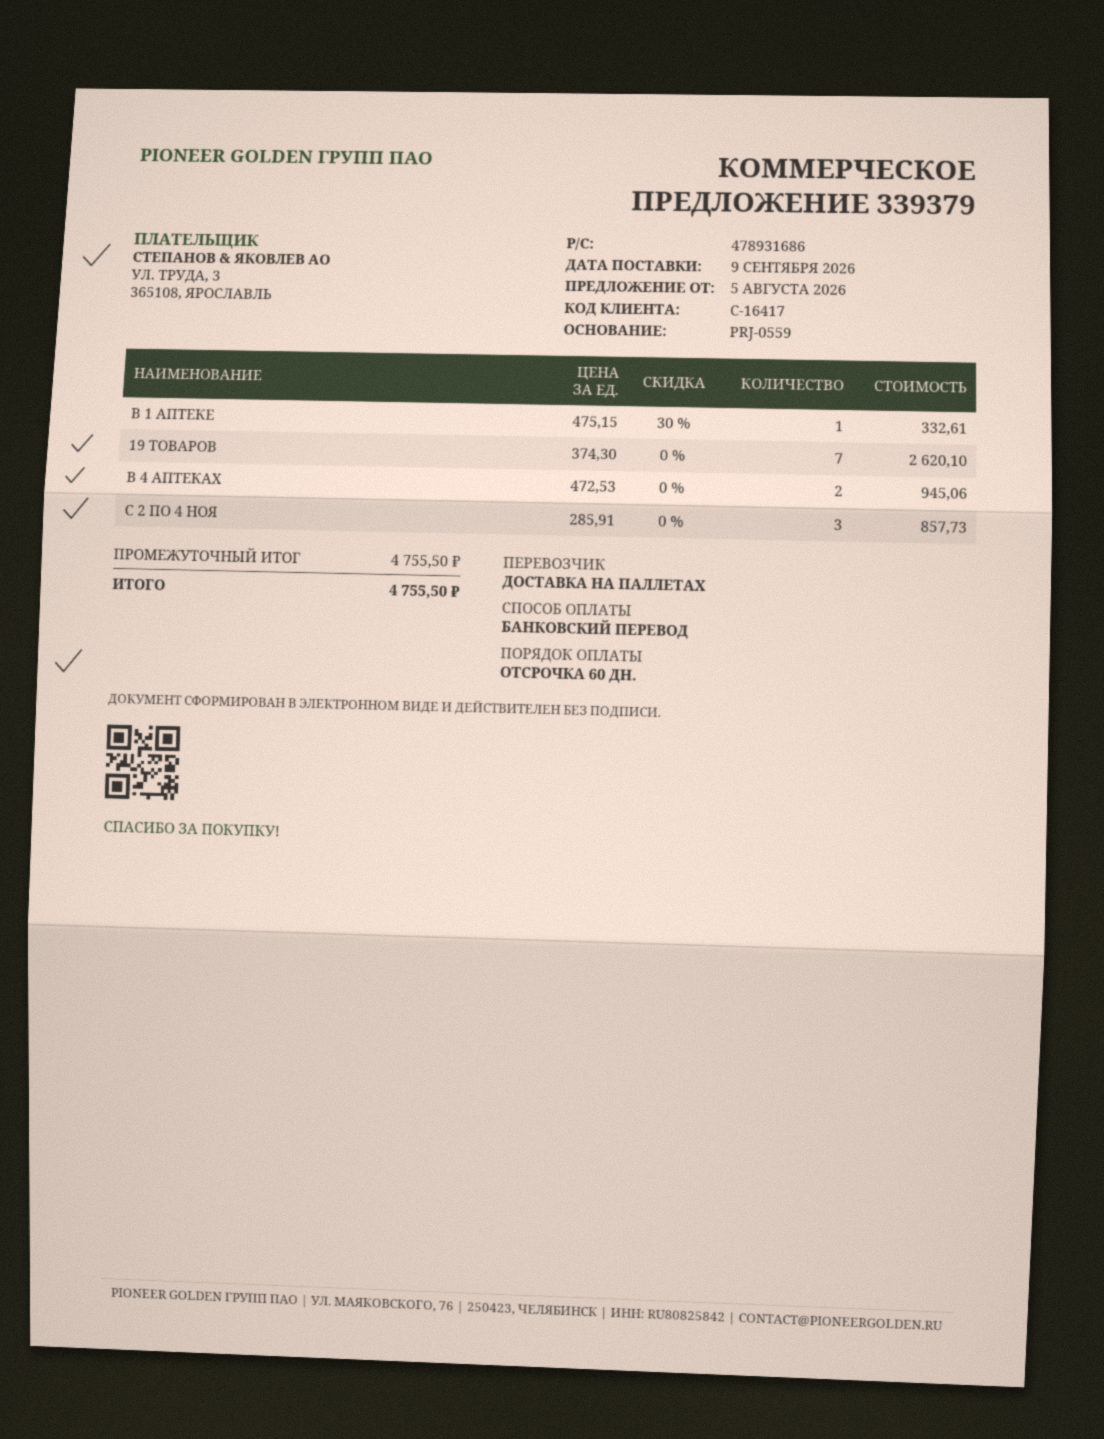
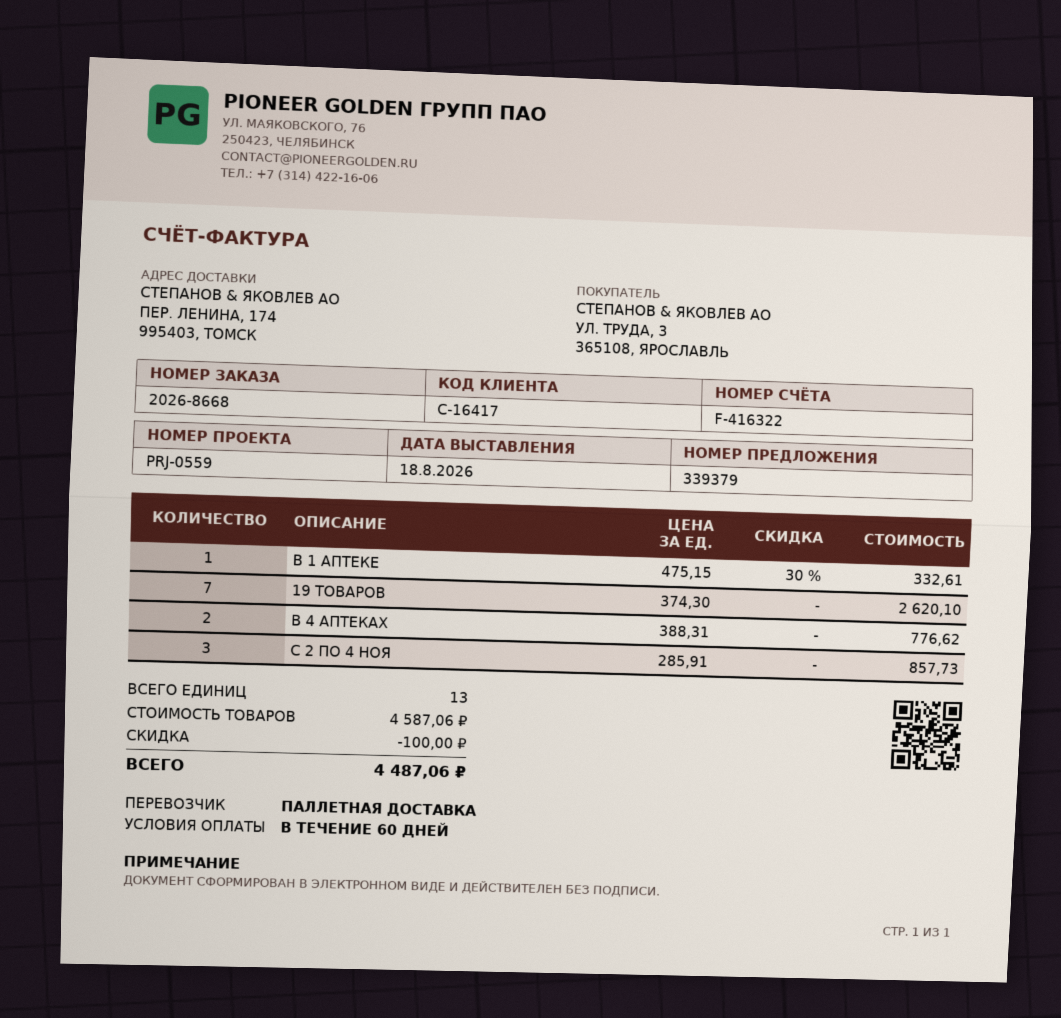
В 4 АПТЕКАХ: 2 x 472.53 = 945.06 -> 2 x 388.31 = 776.62
subtotal: 4755.50 -> 4587.06
discount: none -> 100.00
total: 4755.50 -> 4487.06

